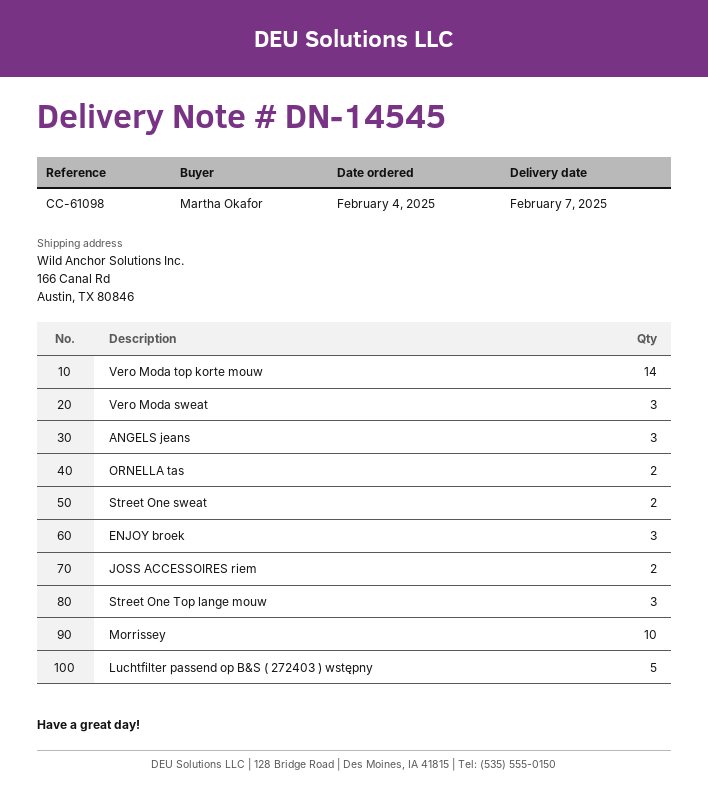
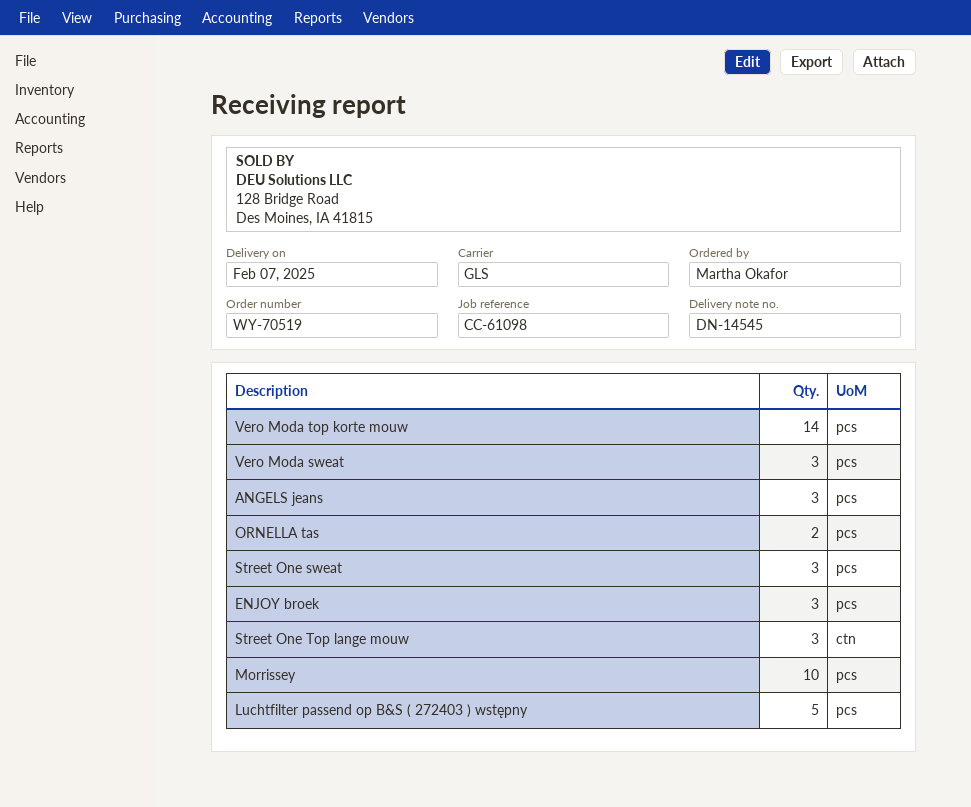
Street One sweat: 2 -> 3
JOSS ACCESSOIRES riem: 2 -> none

